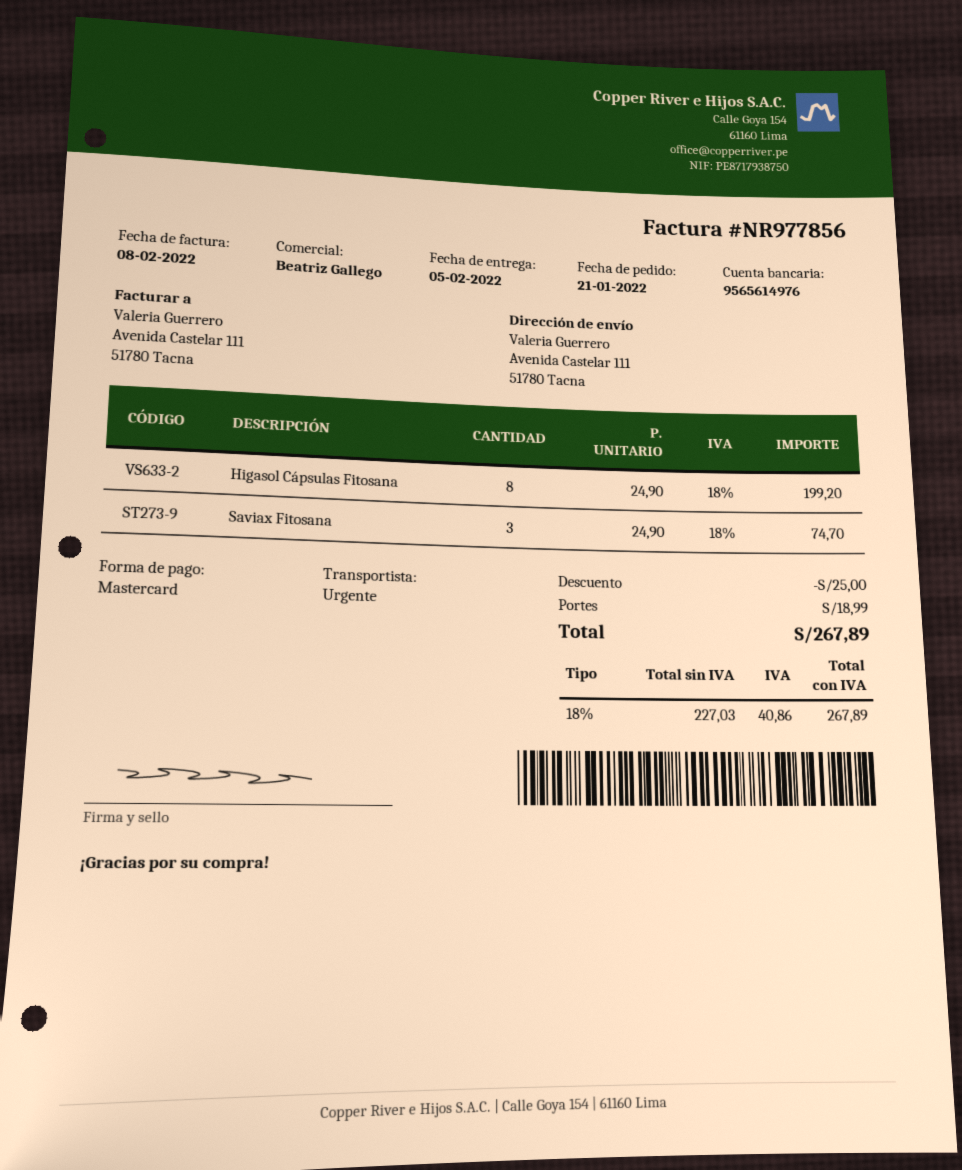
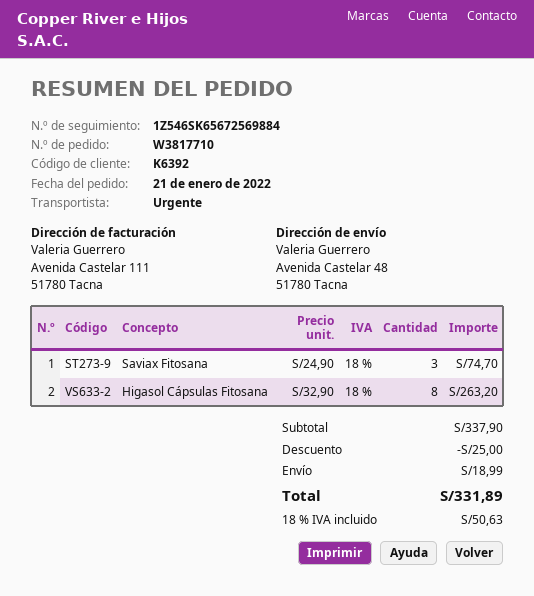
ship to: Avenida Castelar 111, 51780 Tacna -> Avenida Castelar 48, 51780 Tacna
Higasol Cápsulas Fitosana: 8 x 24.90 = 199.20 -> 8 x 32.90 = 263.20
tax: 18% = 40.86 -> 18% = 50.63
total: 267.89 -> 331.89

